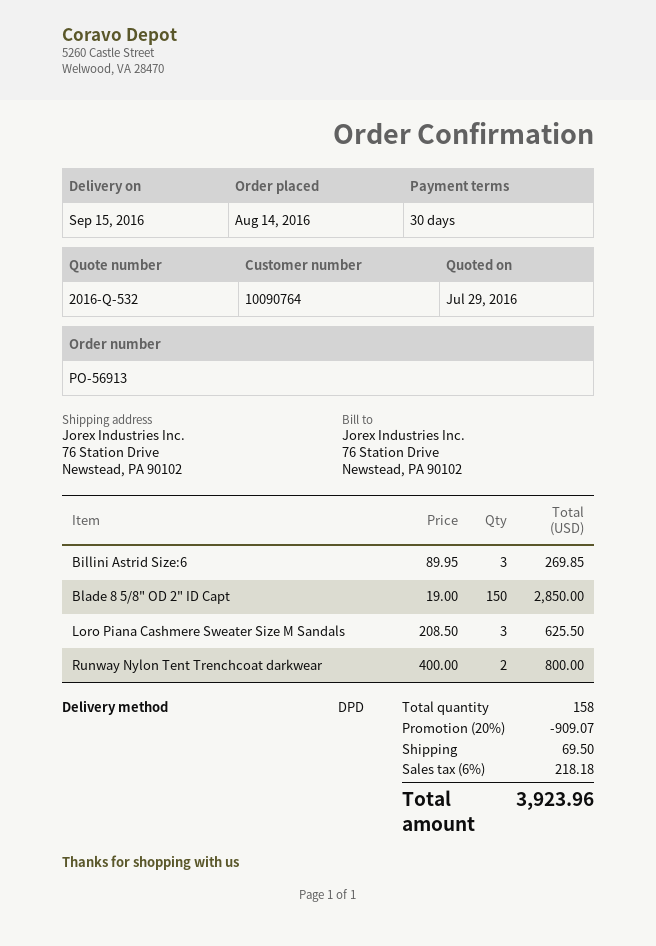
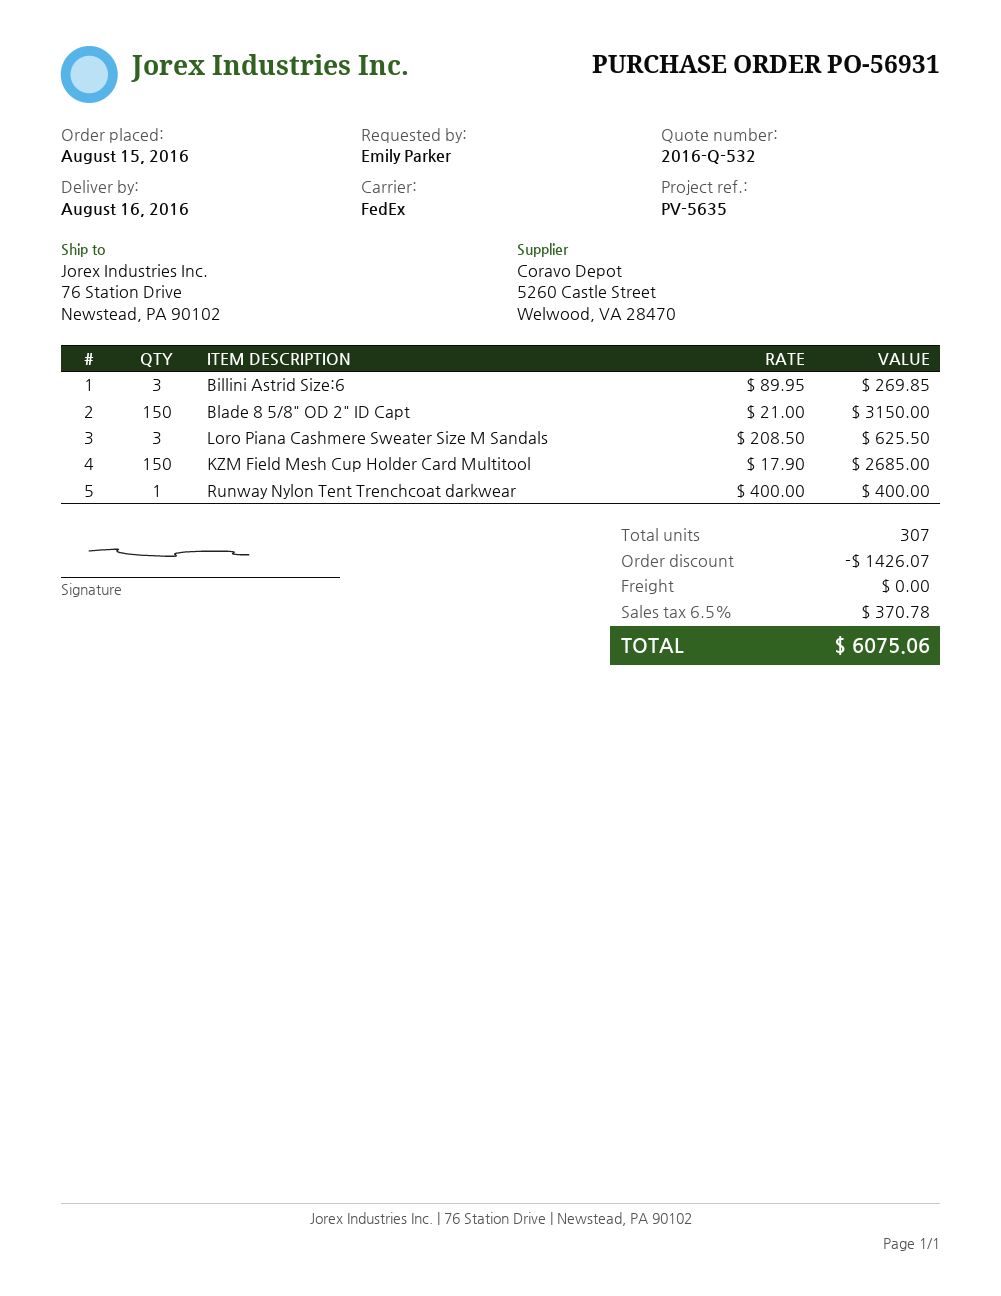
order number: PO-56913 -> PO-56931
order date: 2016-08-14 -> 2016-08-15
delivery date: 2016-09-15 -> 2016-08-16
shipping method: DPD -> FedEx
Blade 8 5/8" OD 2" ID Capt: 150 x 19.00 = 2850.00 -> 150 x 21.00 = 3150.00
Runway Nylon Tent Trenchcoat darkwear: 2 x 400.00 = 800.00 -> 1 x 400.00 = 400.00
KZM Field Mesh Cup Holder Card Multitool: none -> 150 x 17.90 = 2685.00
total quantity: 158 -> 307
discount: 909.07 -> 1426.07
shipping: 69.50 -> 0.00
tax: 6% = 218.18 -> 6.5% = 370.78
total: 3923.96 -> 6075.06

